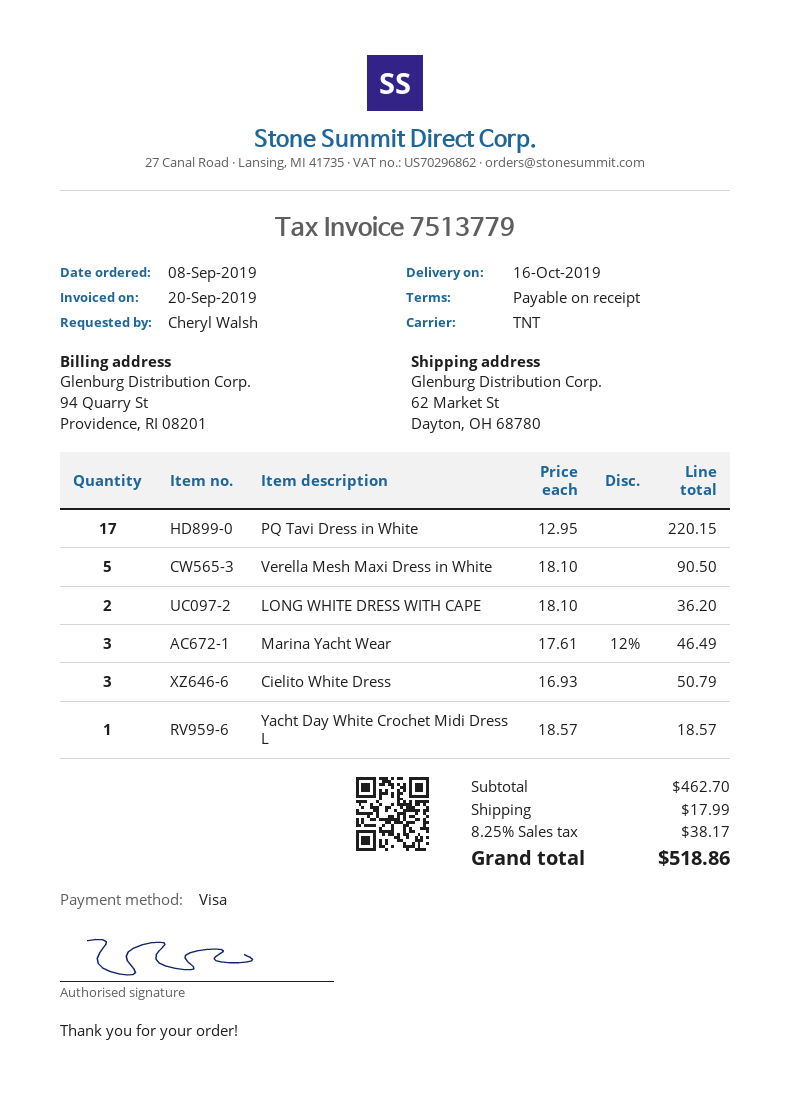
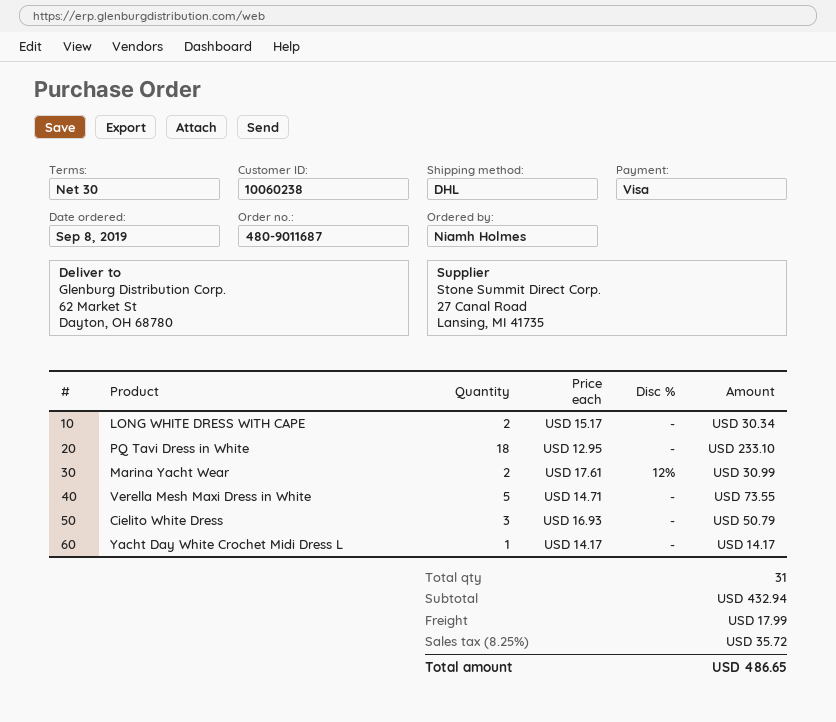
payment terms: on receipt -> 30 days
ordered by: Cheryl Walsh -> Niamh Holmes
shipping method: TNT -> DHL
PQ Tavi Dress in White: 17 x 12.95 = 220.15 -> 18 x 12.95 = 233.10
Verella Mesh Maxi Dress in White: 5 x 18.10 = 90.50 -> 5 x 14.71 = 73.55
LONG WHITE DRESS WITH CAPE: 2 x 18.10 = 36.20 -> 2 x 15.17 = 30.34
Marina Yacht Wear: 3 x 17.61 - 12% = 46.49 -> 2 x 17.61 - 12% = 30.99
Yacht Day White Crochet Midi Dress L: 1 x 18.57 = 18.57 -> 1 x 14.17 = 14.17
subtotal: 462.70 -> 432.94
tax: 8.25% = 38.17 -> 8.25% = 35.72
total: 518.86 -> 486.65

